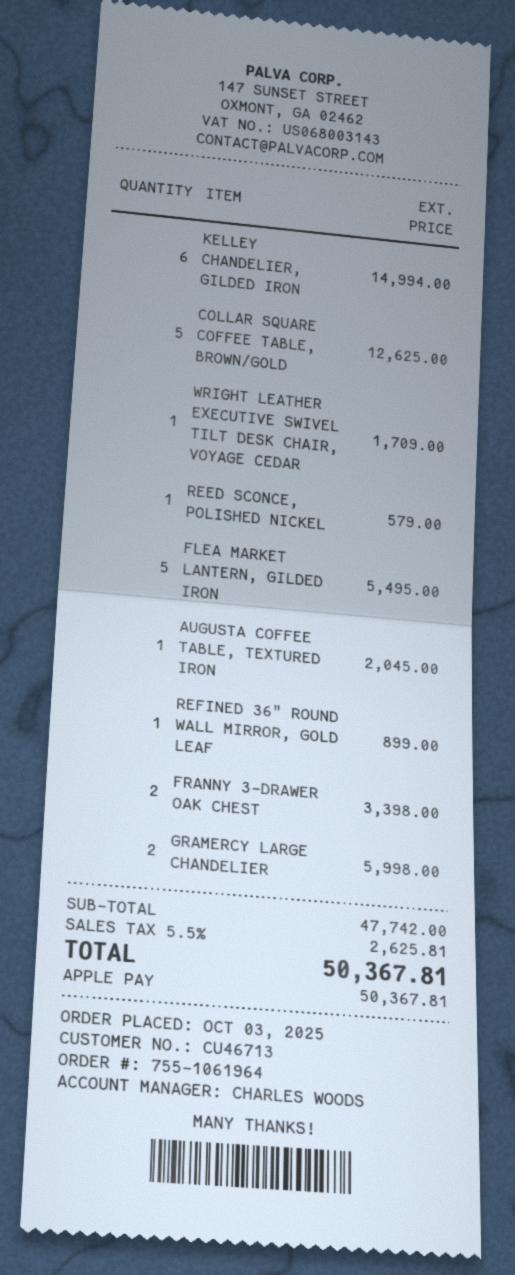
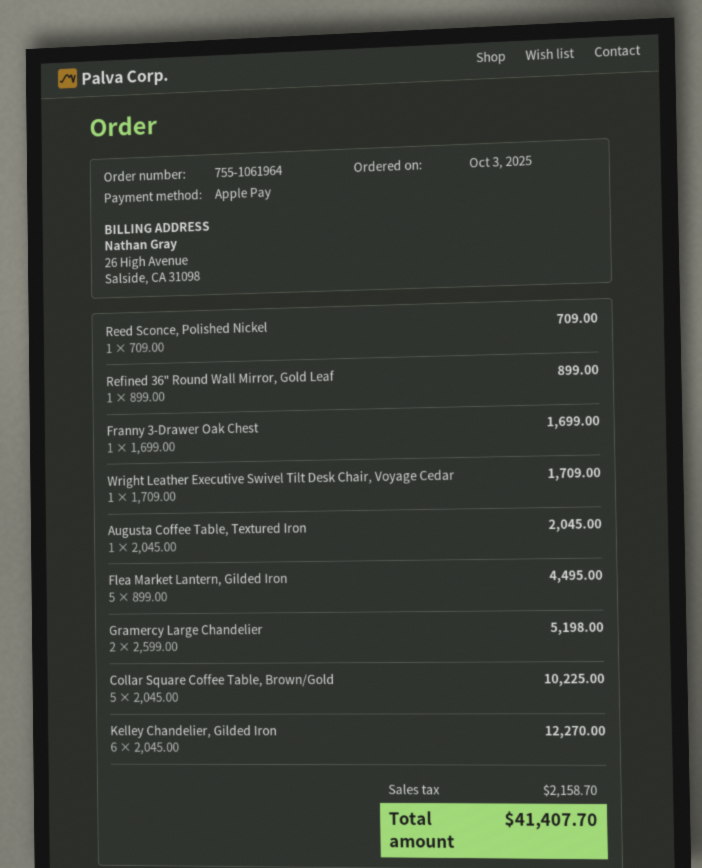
KELLEY CHANDELIER, GILDED IRON: 6 for 14994.00 -> 6 for 12270.00
COLLAR SQUARE COFFEE TABLE, BROWN/GOLD: 5 for 12625.00 -> 5 for 10225.00
REED SCONCE, POLISHED NICKEL: 1 for 579.00 -> 1 for 709.00
FLEA MARKET LANTERN, GILDED IRON: 5 for 5495.00 -> 5 for 4495.00
FRANNY 3-DRAWER OAK CHEST: 2 for 3398.00 -> 1 for 1699.00
GRAMERCY LARGE CHANDELIER: 2 for 5998.00 -> 2 for 5198.00
tax: 2625.81 -> 2158.70
total: 50367.81 -> 41407.70

